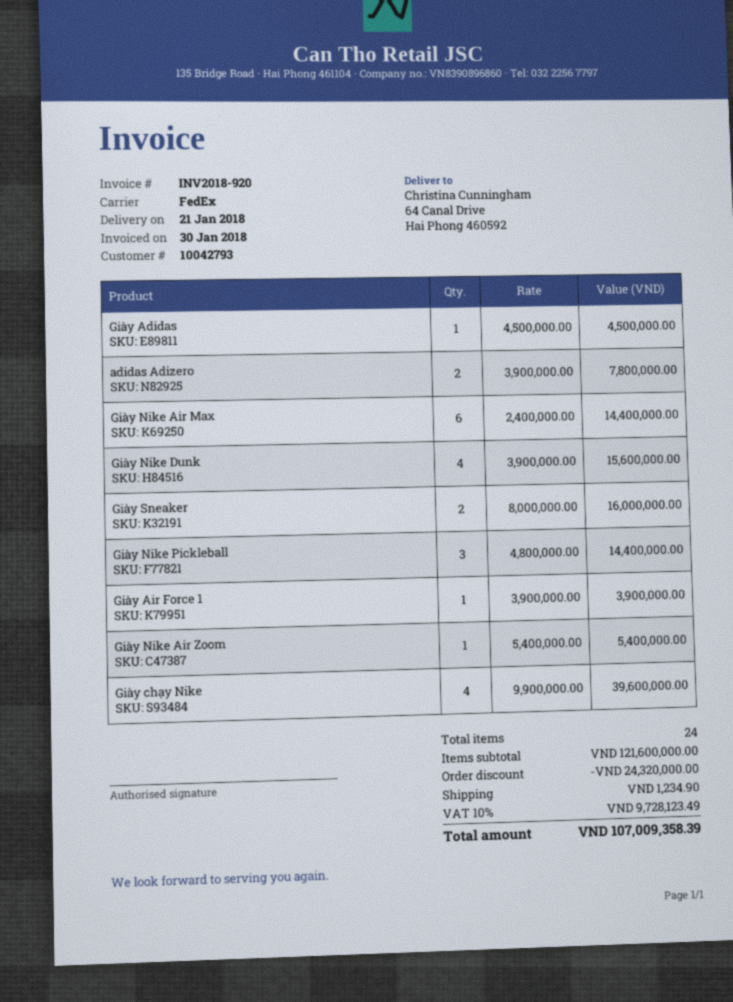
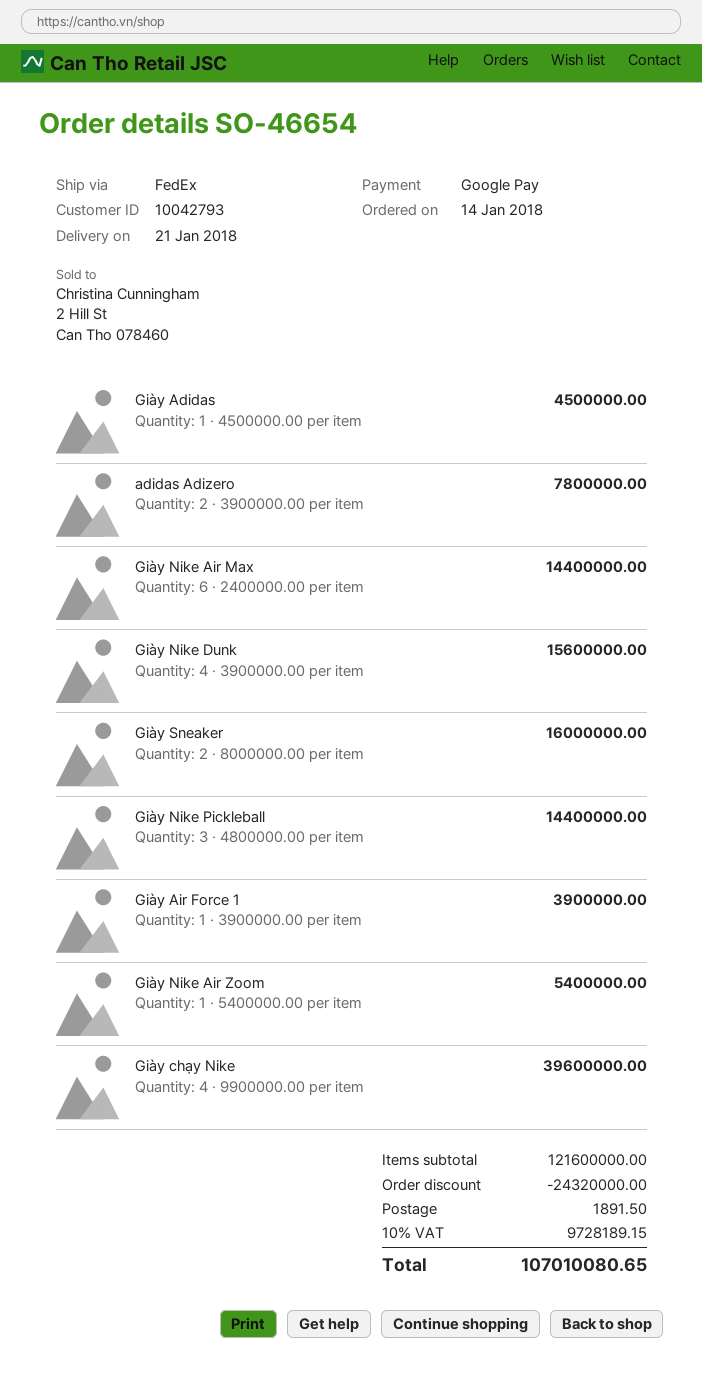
shipping: 1234.90 -> 1891.50
tax: 10% = 9728123.49 -> 10% = 9728189.15
total: 107009358.39 -> 107010080.65

